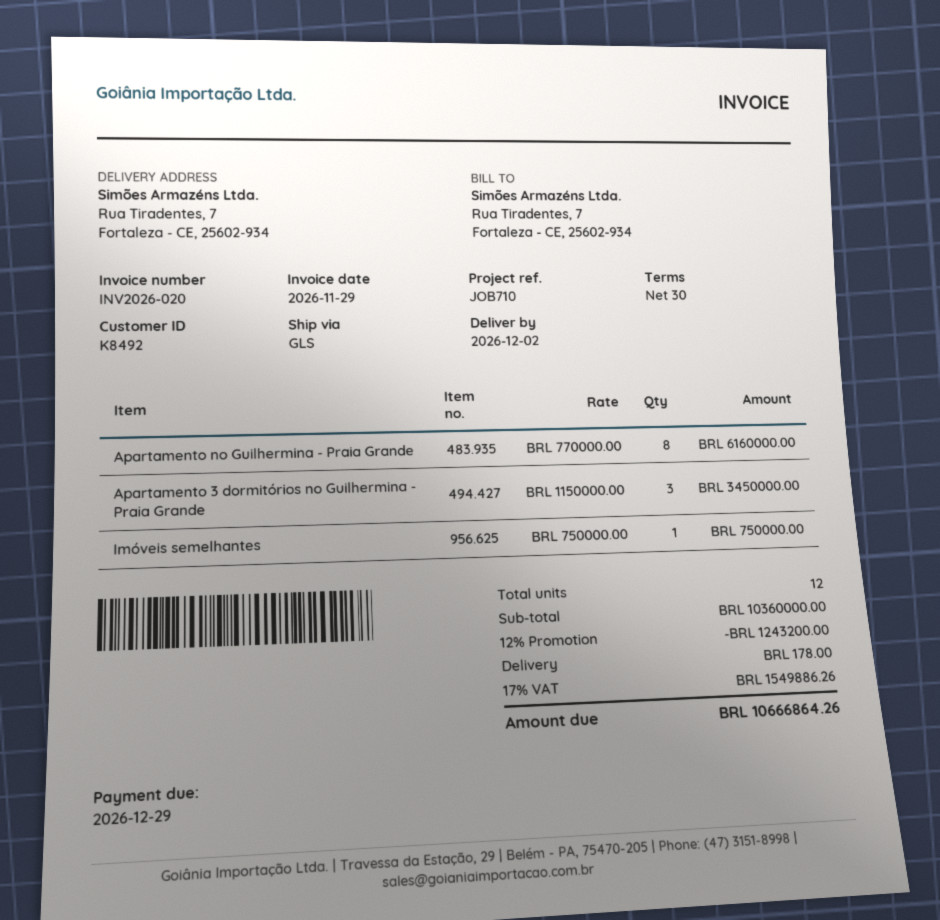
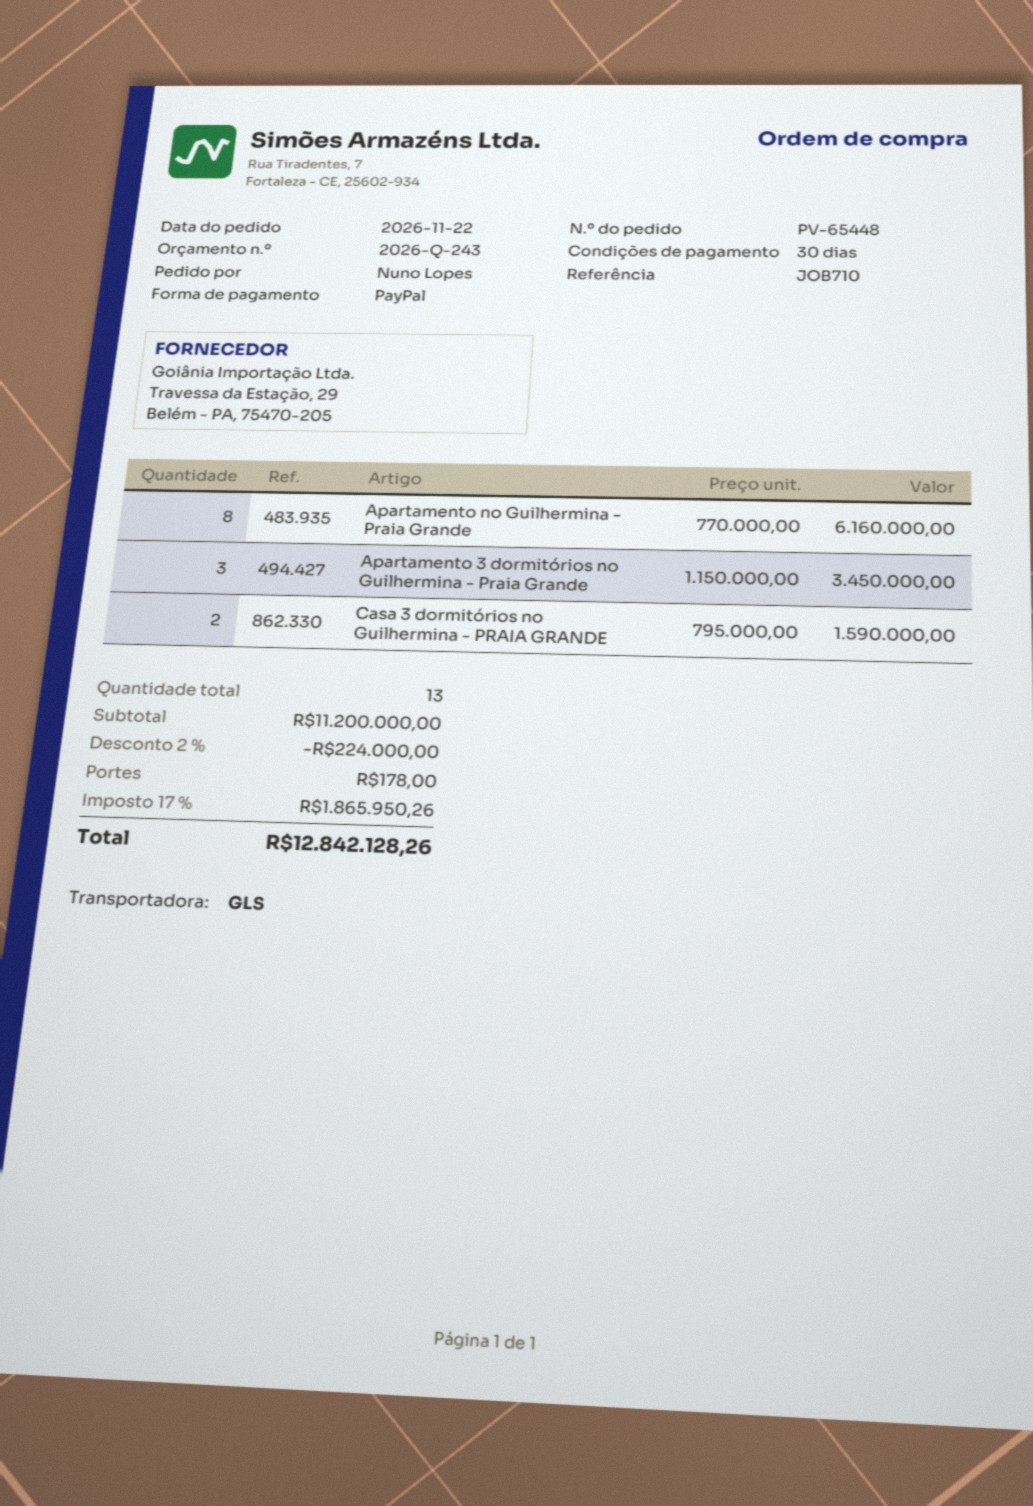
Imóveis semelhantes: 1 x 750000.00 = 750000.00 -> none
Casa 3 dormitórios no Guilhermina - PRAIA GRANDE: none -> 2 x 795000.00 = 1590000.00
total quantity: 12 -> 13
subtotal: 10360000.00 -> 11200000.00
discount: 12% = 1243200.00 -> 2% = 224000.00
tax: 17% = 1549886.26 -> 17% = 1865950.26
total: 10666864.26 -> 12842128.26

